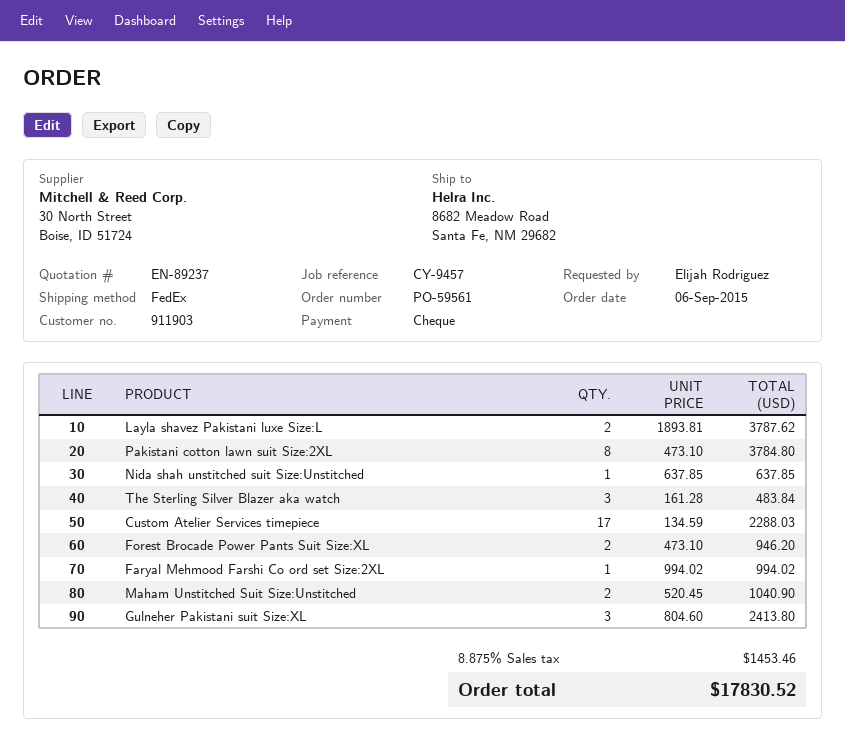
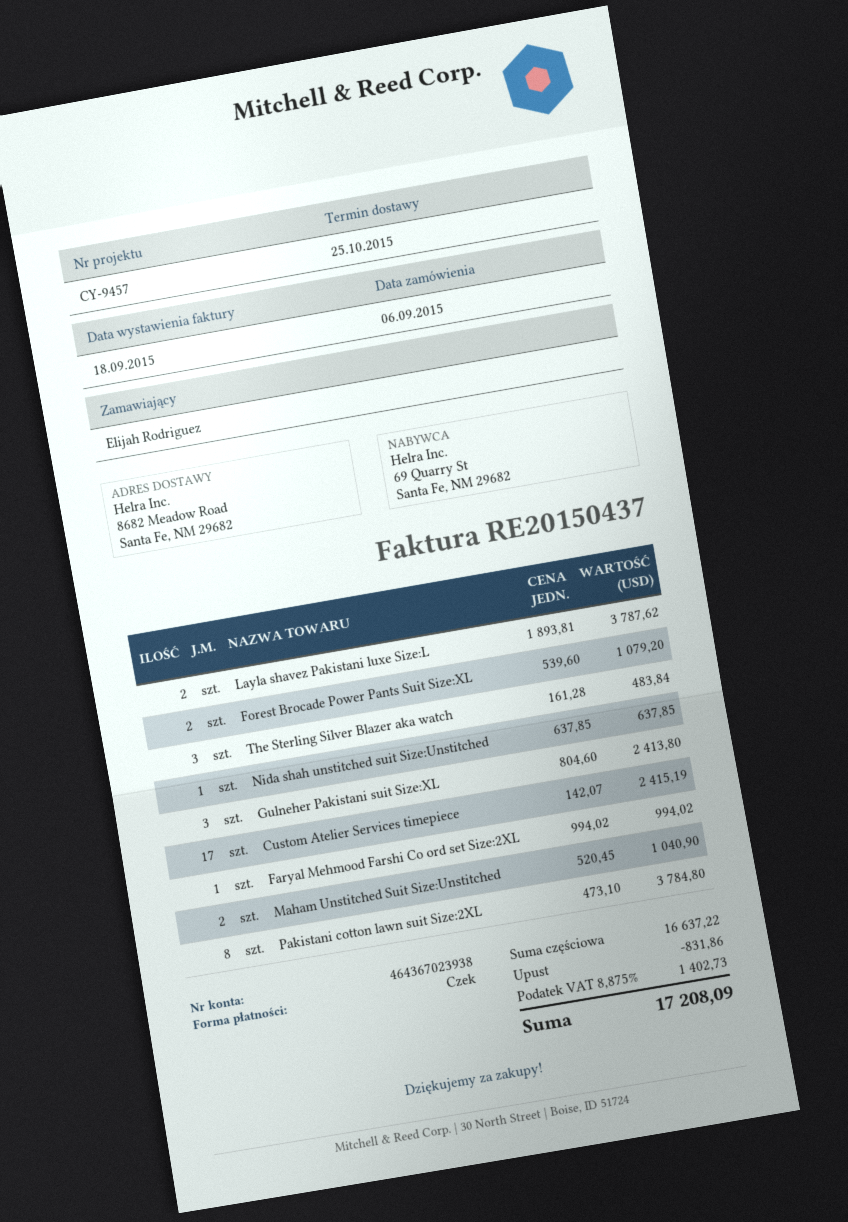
Custom Atelier Services timepiece: 17 x 134.59 = 2288.03 -> 17 x 142.07 = 2415.19
Forest Brocade Power Pants Suit Size:XL: 2 x 473.10 = 946.20 -> 2 x 539.60 = 1079.20
discount: none -> 831.86
tax: 8.875% = 1453.46 -> 8.875% = 1402.73
total: 17830.52 -> 17208.09

